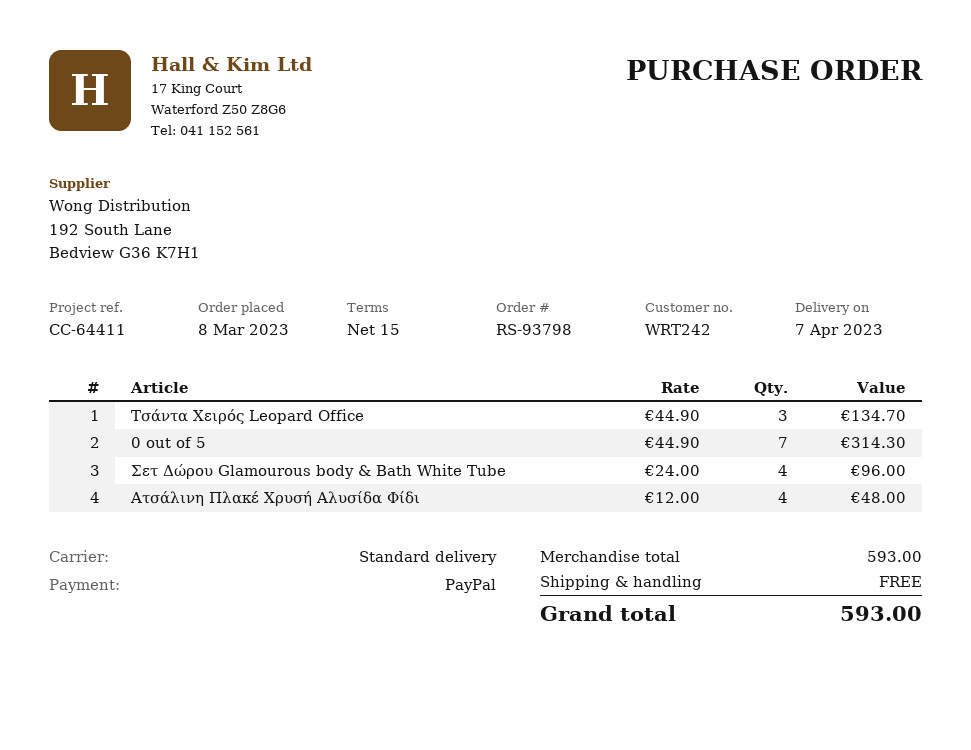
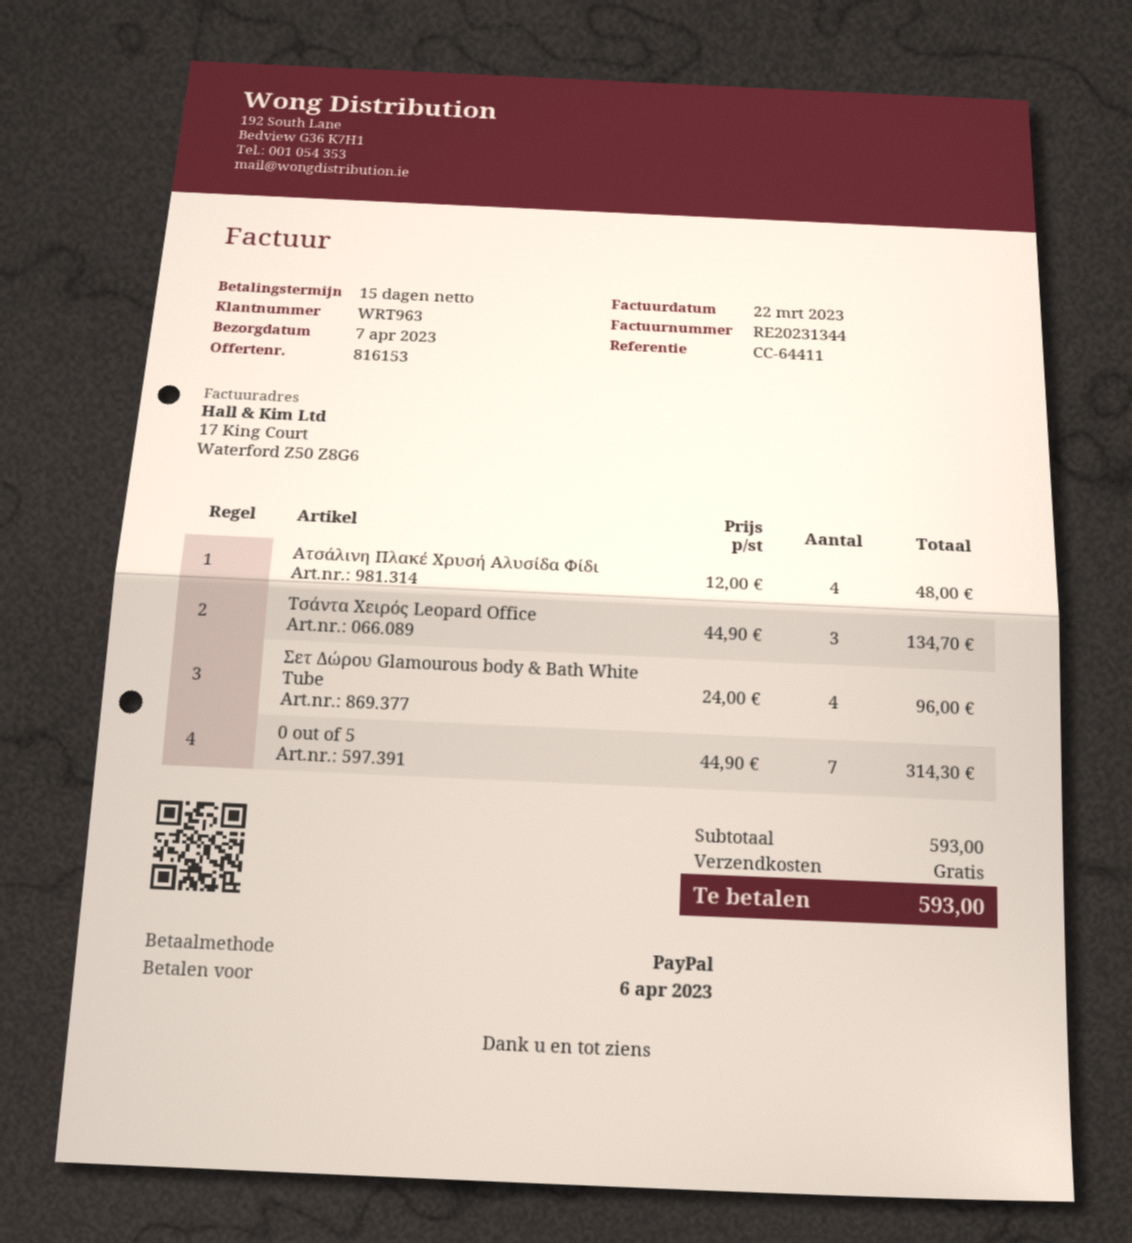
customer number: WRT242 -> WRT963

